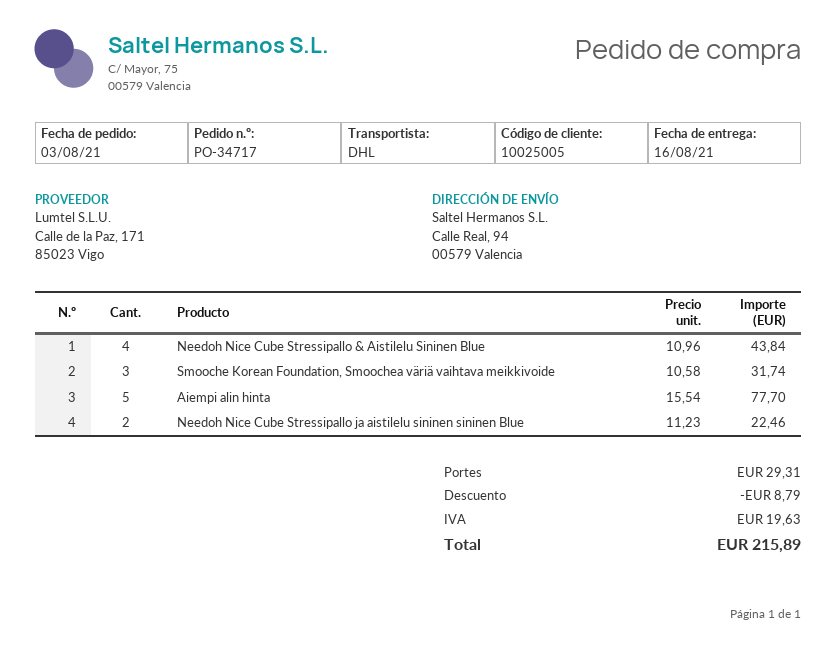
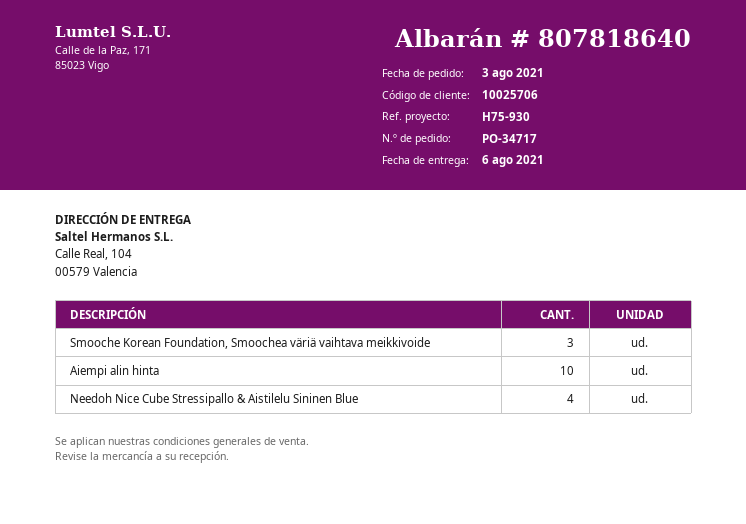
delivery date: 2021-08-16 -> 2021-08-06
customer number: 10025005 -> 10025706
ship to: Calle Real, 94, 00579 Valencia -> Calle Real, 104, 00579 Valencia
Aiempi alin hinta: 5 -> 10
Needoh Nice Cube Stressipallo ja aistilelu sininen sininen Blue: 2 -> none

